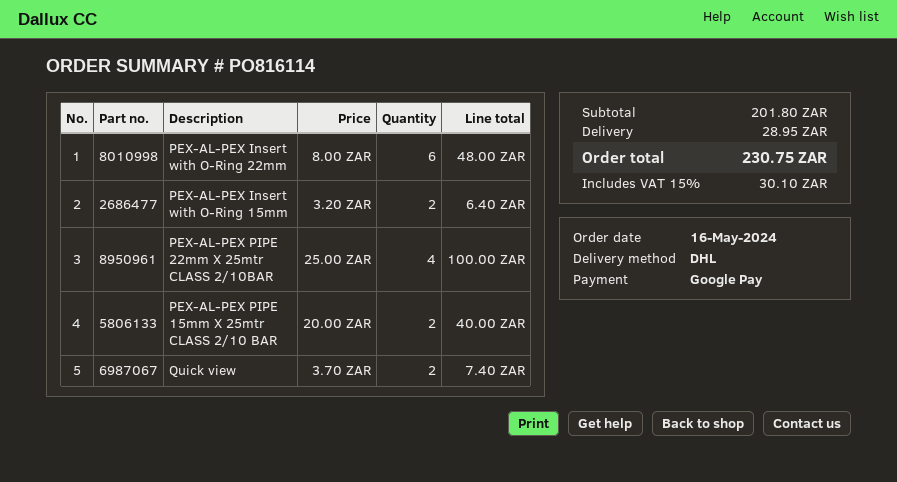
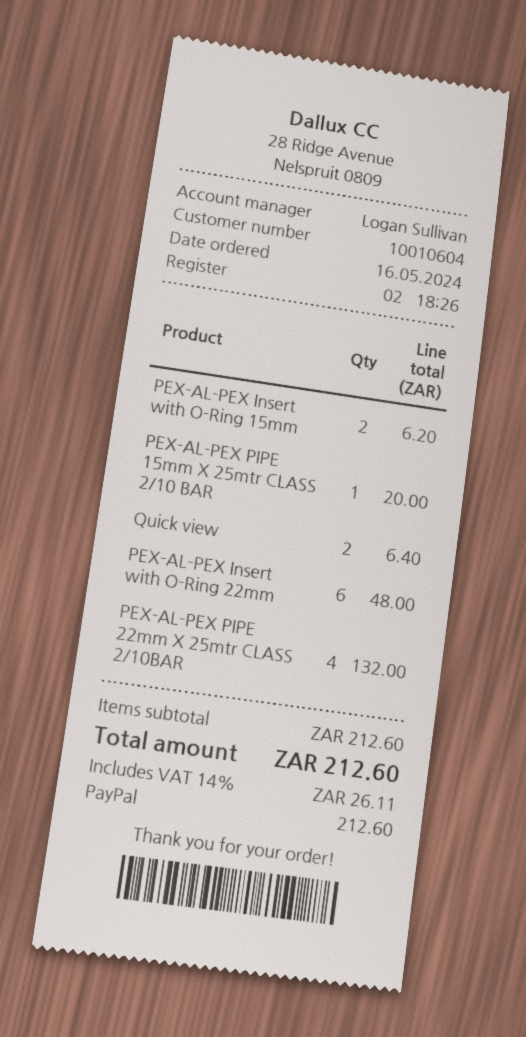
payment method: Google Pay -> PayPal
PEX-AL-PEX Insert with O-Ring 15mm: 2 for 6.40 -> 2 for 6.20
PEX-AL-PEX PIPE 22mm X 25mtr CLASS 2/10BAR: 4 for 100.00 -> 4 for 132.00
PEX-AL-PEX PIPE 15mm X 25mtr CLASS 2/10 BAR: 2 for 40.00 -> 1 for 20.00
Quick view: 2 for 7.40 -> 2 for 6.40
subtotal: 201.80 -> 212.60
shipping: 28.95 -> none
tax: 15% = 30.10 -> 14% = 26.11
total: 230.75 -> 212.60

